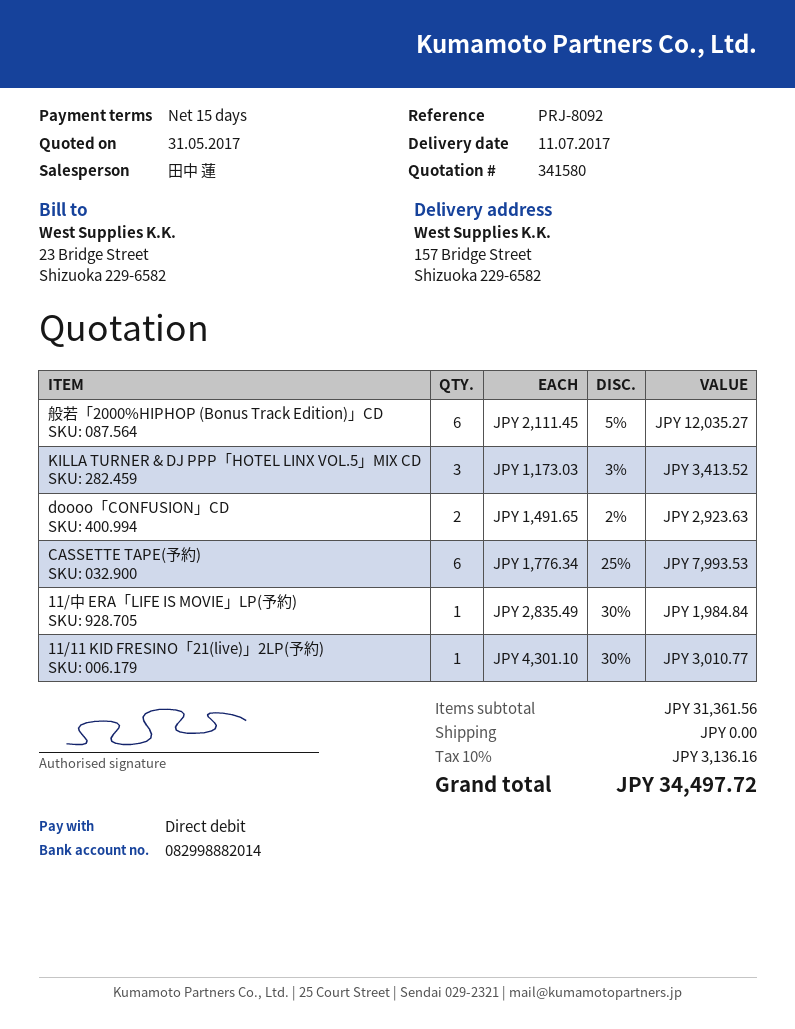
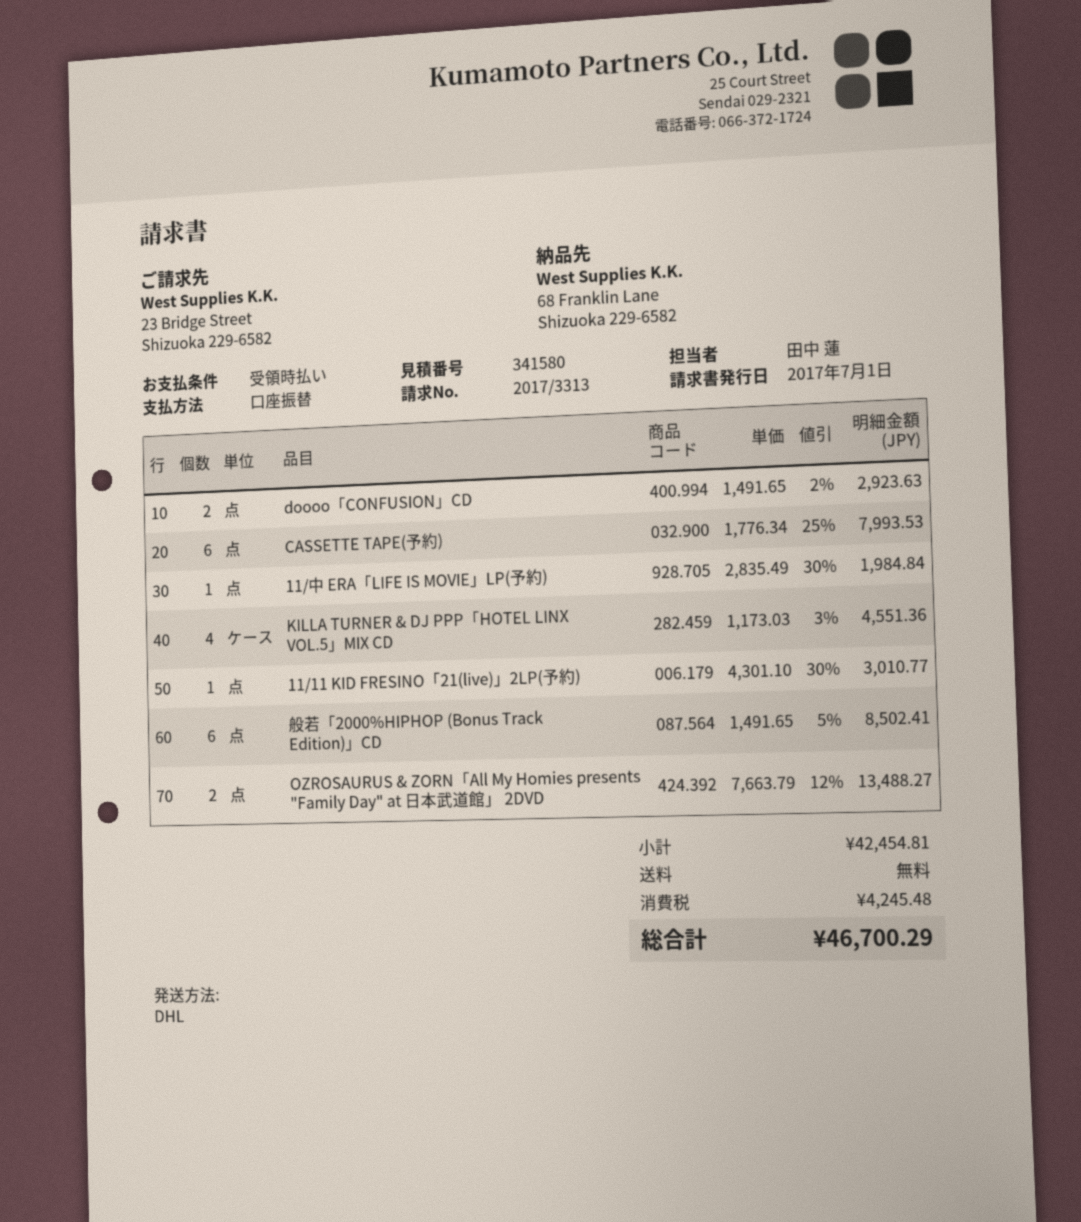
payment terms: 15 days -> on receipt
ship to: 157 Bridge Street, Shizuoka 229-6582 -> 68 Franklin Lane, Shizuoka 229-6582
般若「2000%HIPHOP (Bonus Track Edition)」CD: 6 x 2111.45 - 5% = 12035.27 -> 6 x 1491.65 - 5% = 8502.41
KILLA TURNER & DJ PPP「HOTEL LINX VOL.5」MIX CD: 3 x 1173.03 - 3% = 3413.52 -> 4 x 1173.03 - 3% = 4551.36
OZROSAURUS & ZORN「All My Homies presents "Family Day" at 日本武道館」 2DVD: none -> 2 x 7663.79 - 12% = 13488.27
subtotal: 31361.56 -> 42454.81
tax: 3136.16 -> 4245.48
total: 34497.72 -> 46700.29

